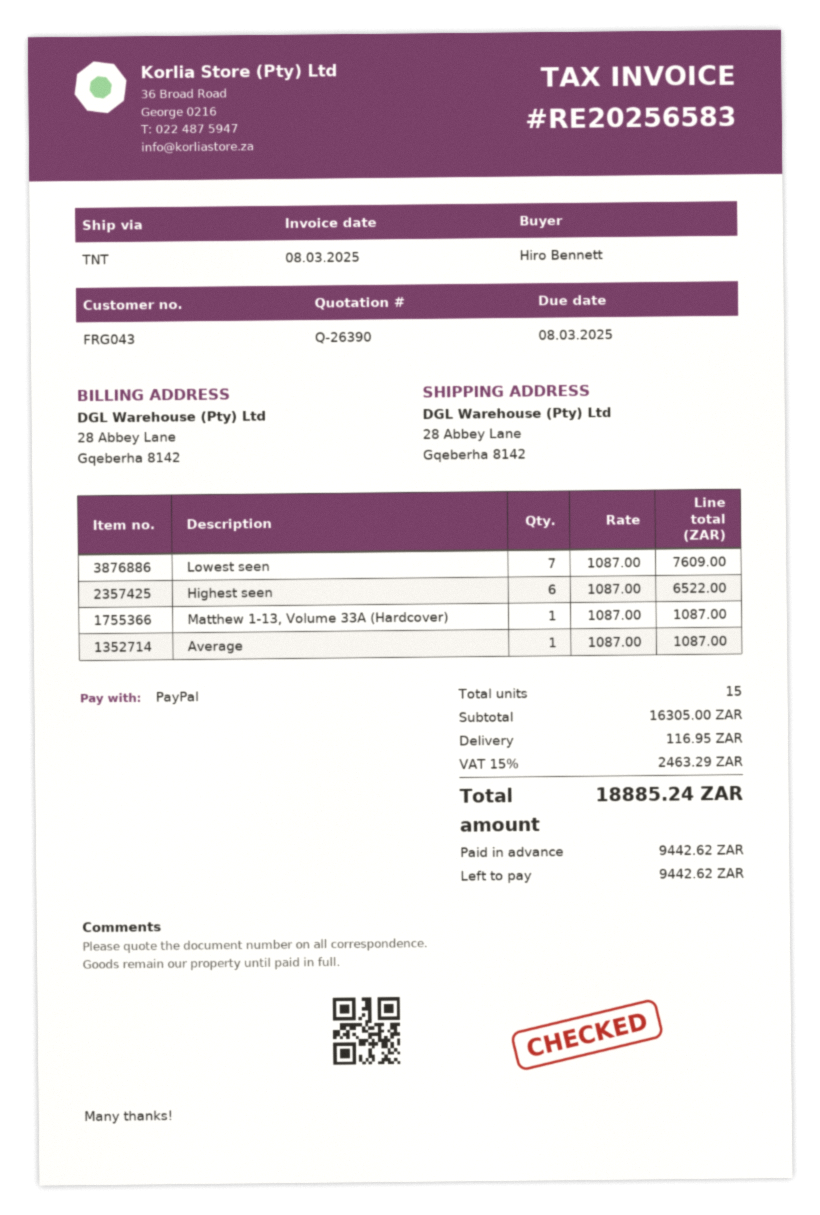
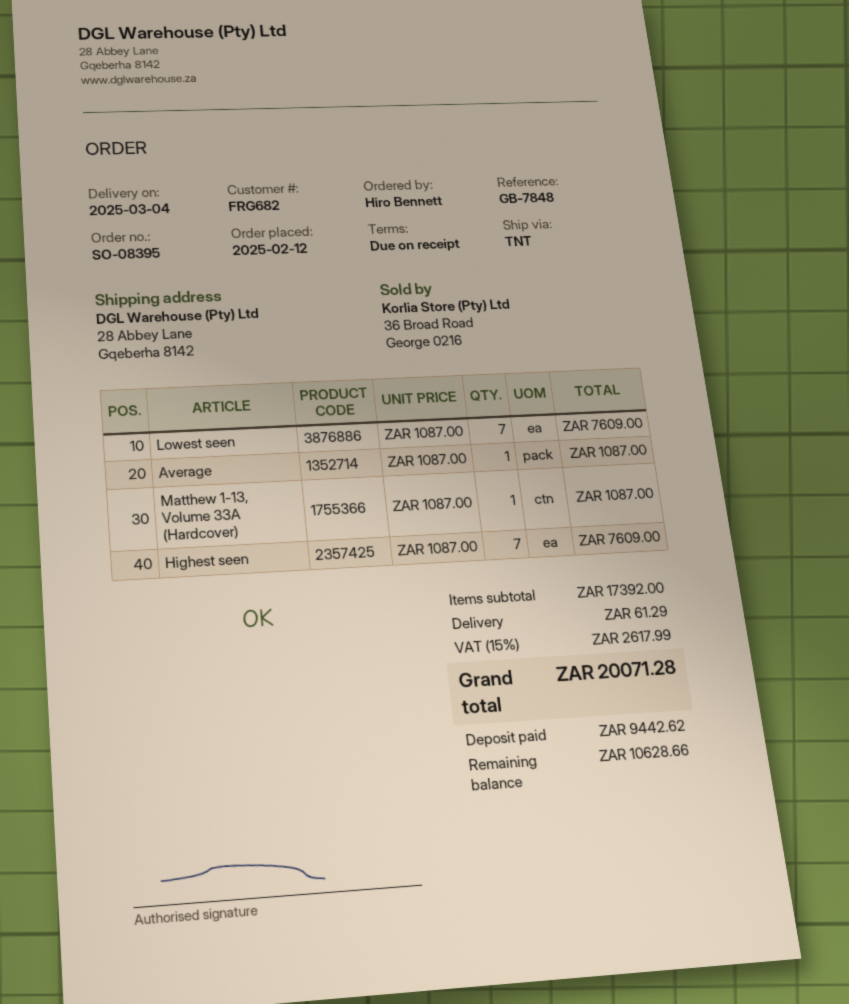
customer number: FRG043 -> FRG682
Highest seen: 6 x 1087.00 = 6522.00 -> 7 x 1087.00 = 7609.00
subtotal: 16305.00 -> 17392.00
shipping: 116.95 -> 61.29
tax: 15% = 2463.29 -> 15% = 2617.99
total: 18885.24 -> 20071.28
balance: 9442.62 -> 10628.66

